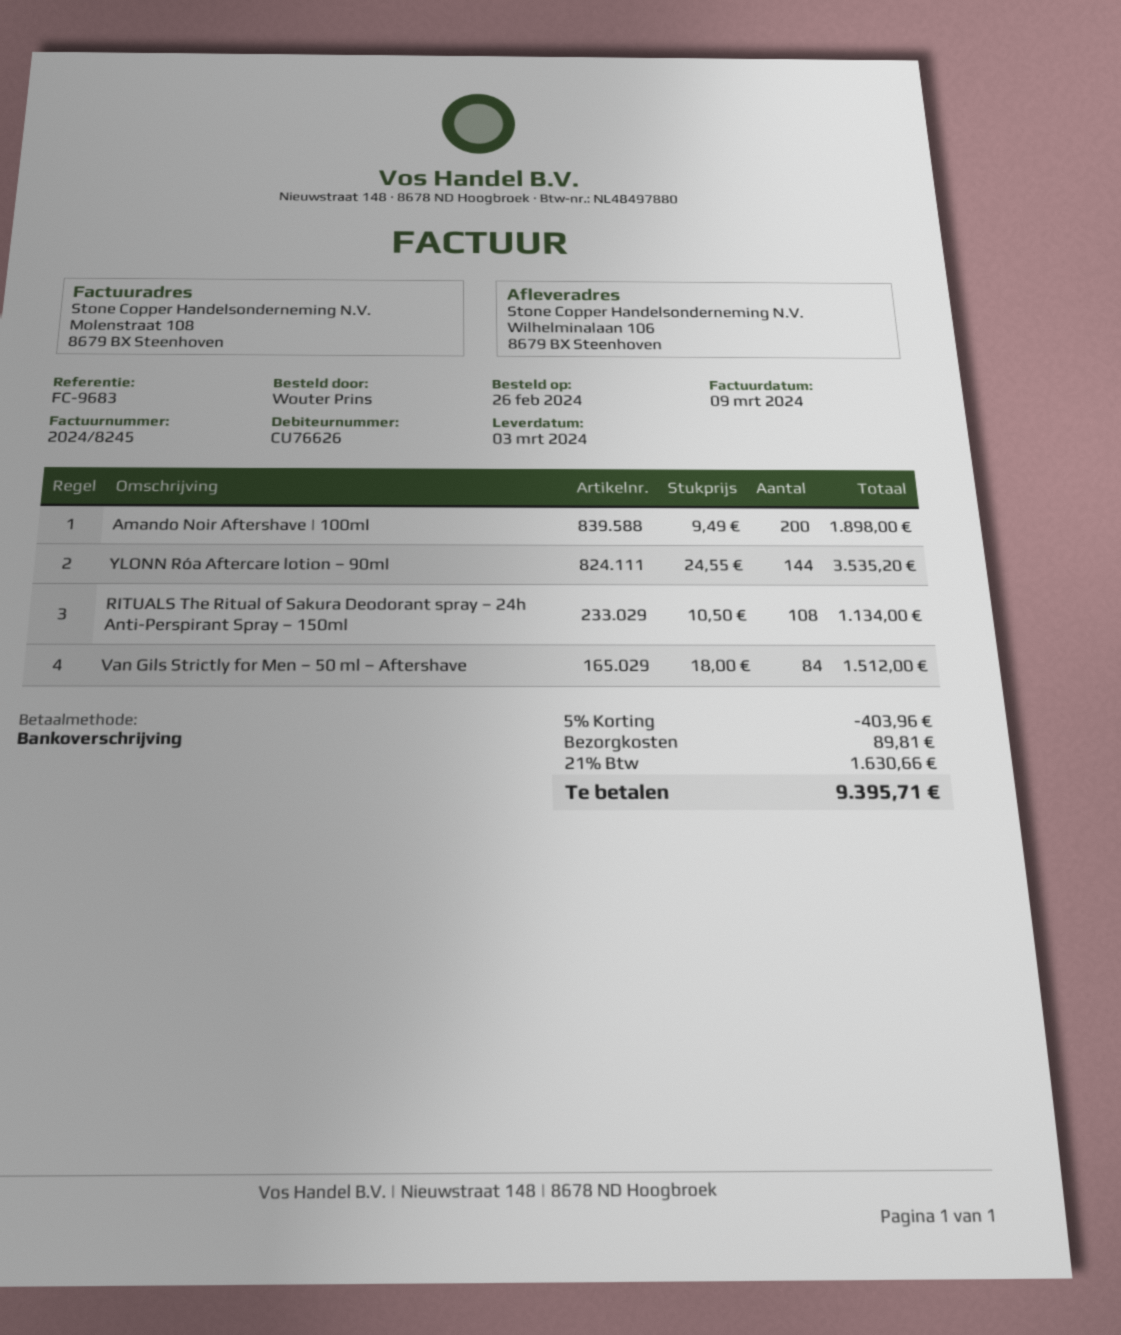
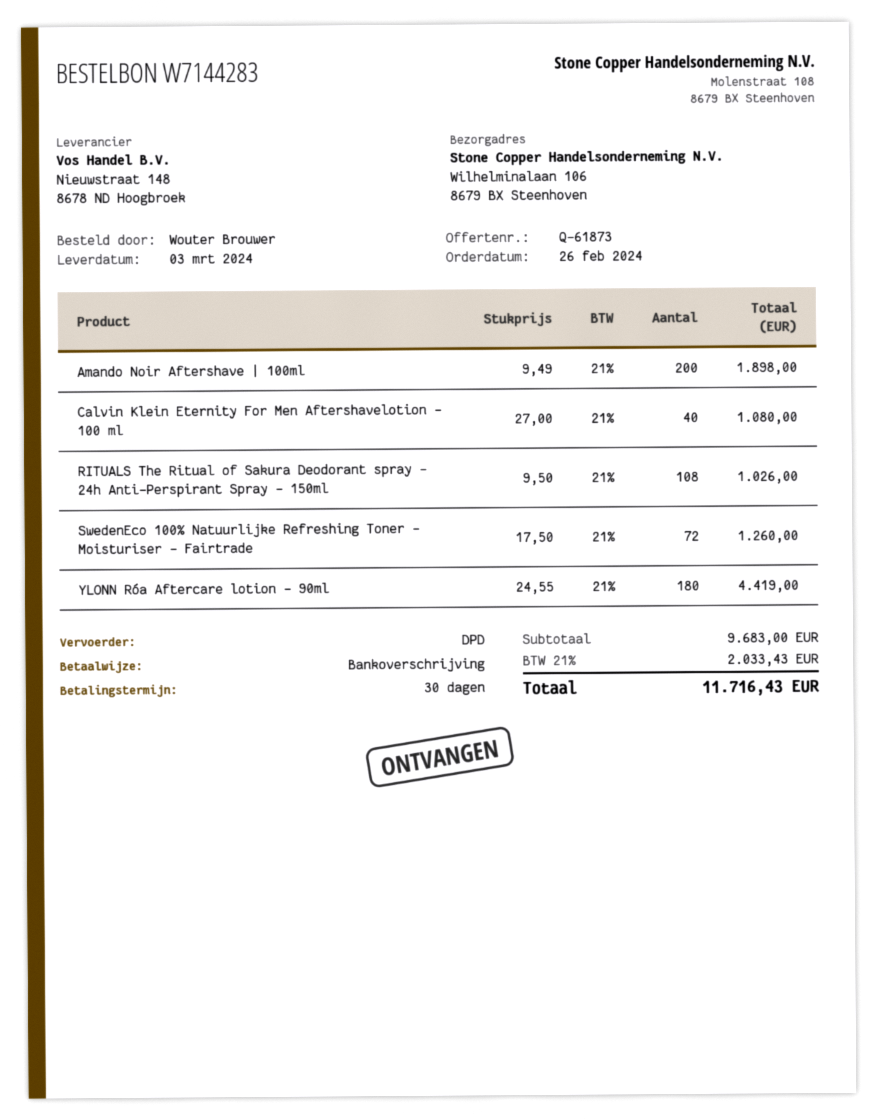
ordered by: Wouter Prins -> Wouter Brouwer
YLONN Róa Aftercare lotion – 90ml: 144 x 24.55 = 3535.20 -> 180 x 24.55 = 4419.00
RITUALS The Ritual of Sakura Deodorant spray – 24h Anti-Perspirant Spray – 150ml: 108 x 10.50 = 1134.00 -> 108 x 9.50 = 1026.00
Van Gils Strictly for Men – 50 ml – Aftershave: 84 x 18.00 = 1512.00 -> none
Calvin Klein Eternity For Men Aftershavelotion – 100 ml: none -> 40 x 27.00 = 1080.00
SwedenEco 100% Natuurlijke Refreshing Toner – Moisturiser – Fairtrade: none -> 72 x 17.50 = 1260.00
discount: 5% = 403.96 -> none
shipping: 89.81 -> none
tax: 21% = 1630.66 -> 21% = 2033.43
total: 9395.71 -> 11716.43

